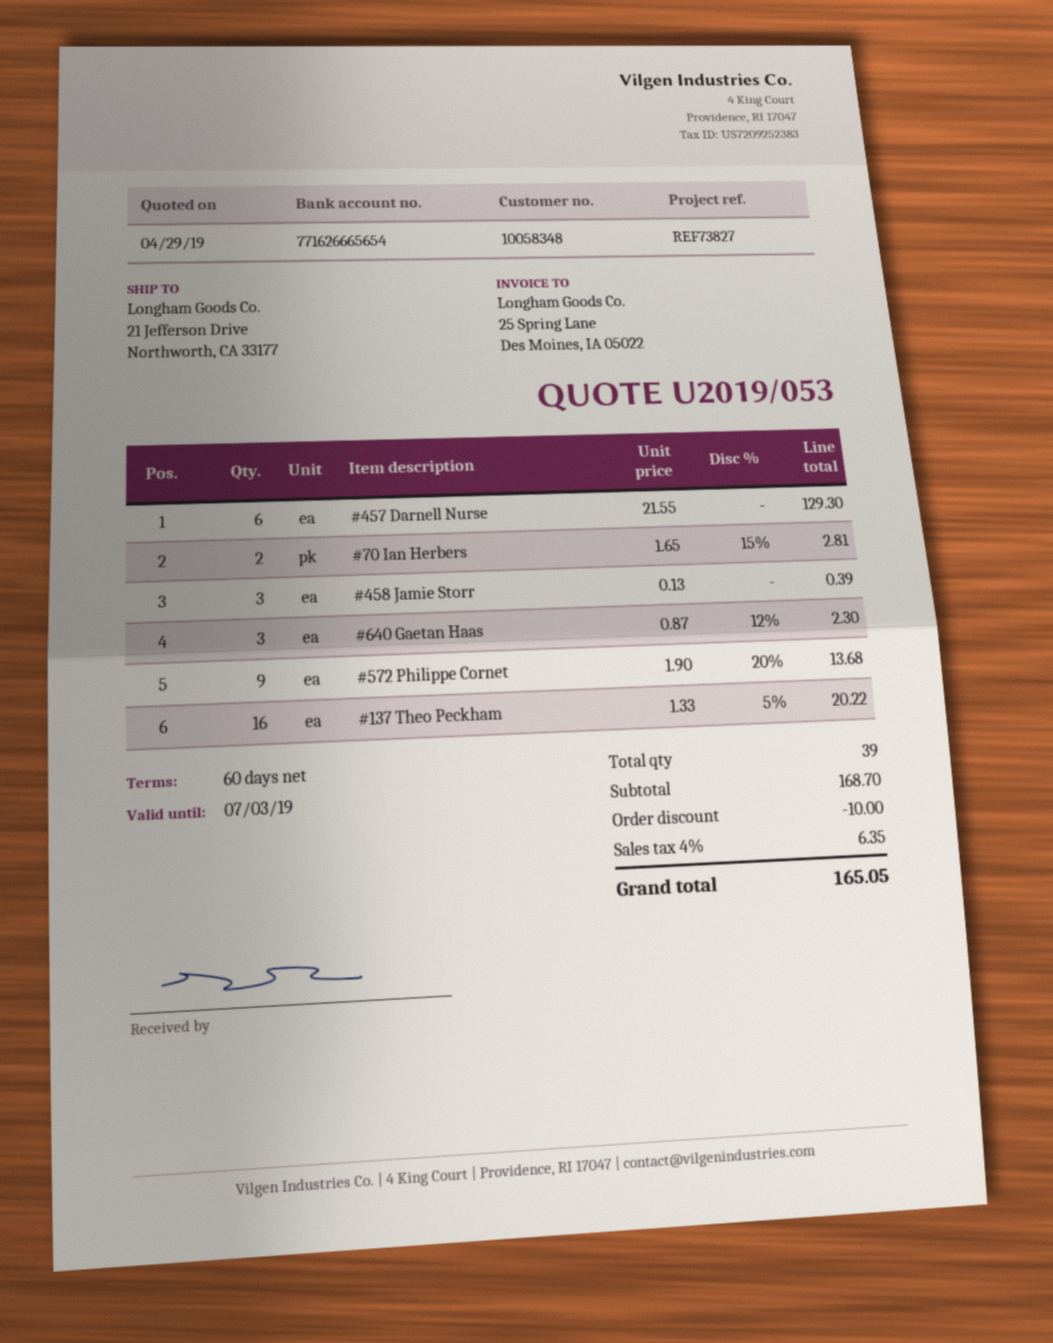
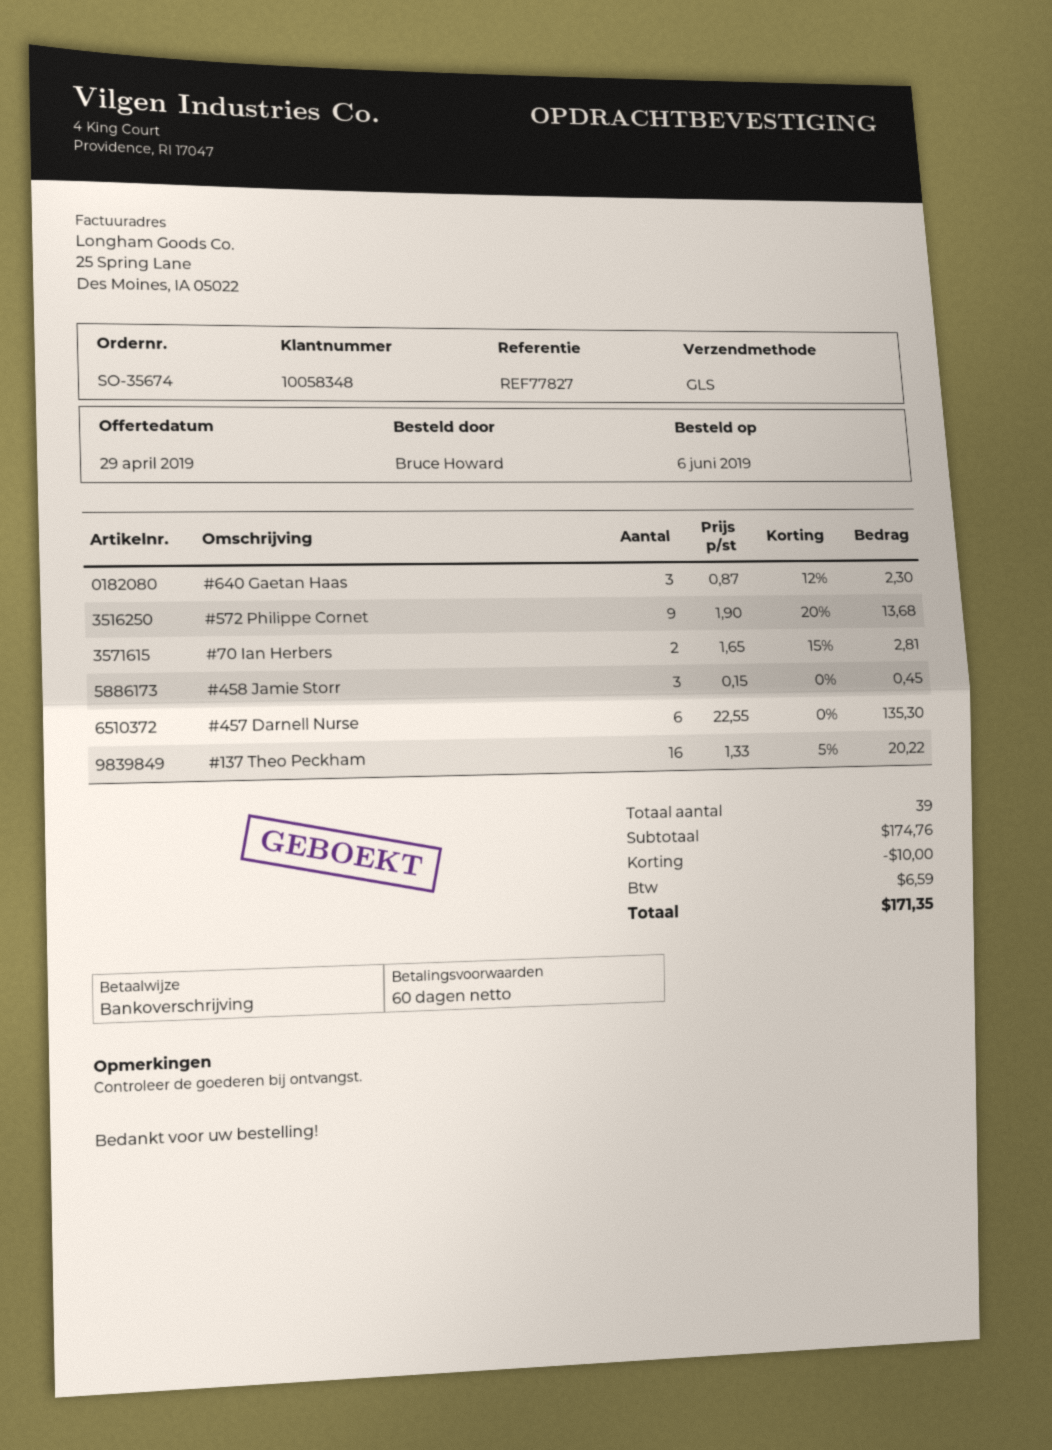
reference: REF73827 -> REF77827
#457 Darnell Nurse: 6 x 21.55 = 129.30 -> 6 x 22.55 = 135.30
#458 Jamie Storr: 3 x 0.13 = 0.39 -> 3 x 0.15 = 0.45
subtotal: 168.70 -> 174.76
tax: 6.35 -> 6.59
total: 165.05 -> 171.35

